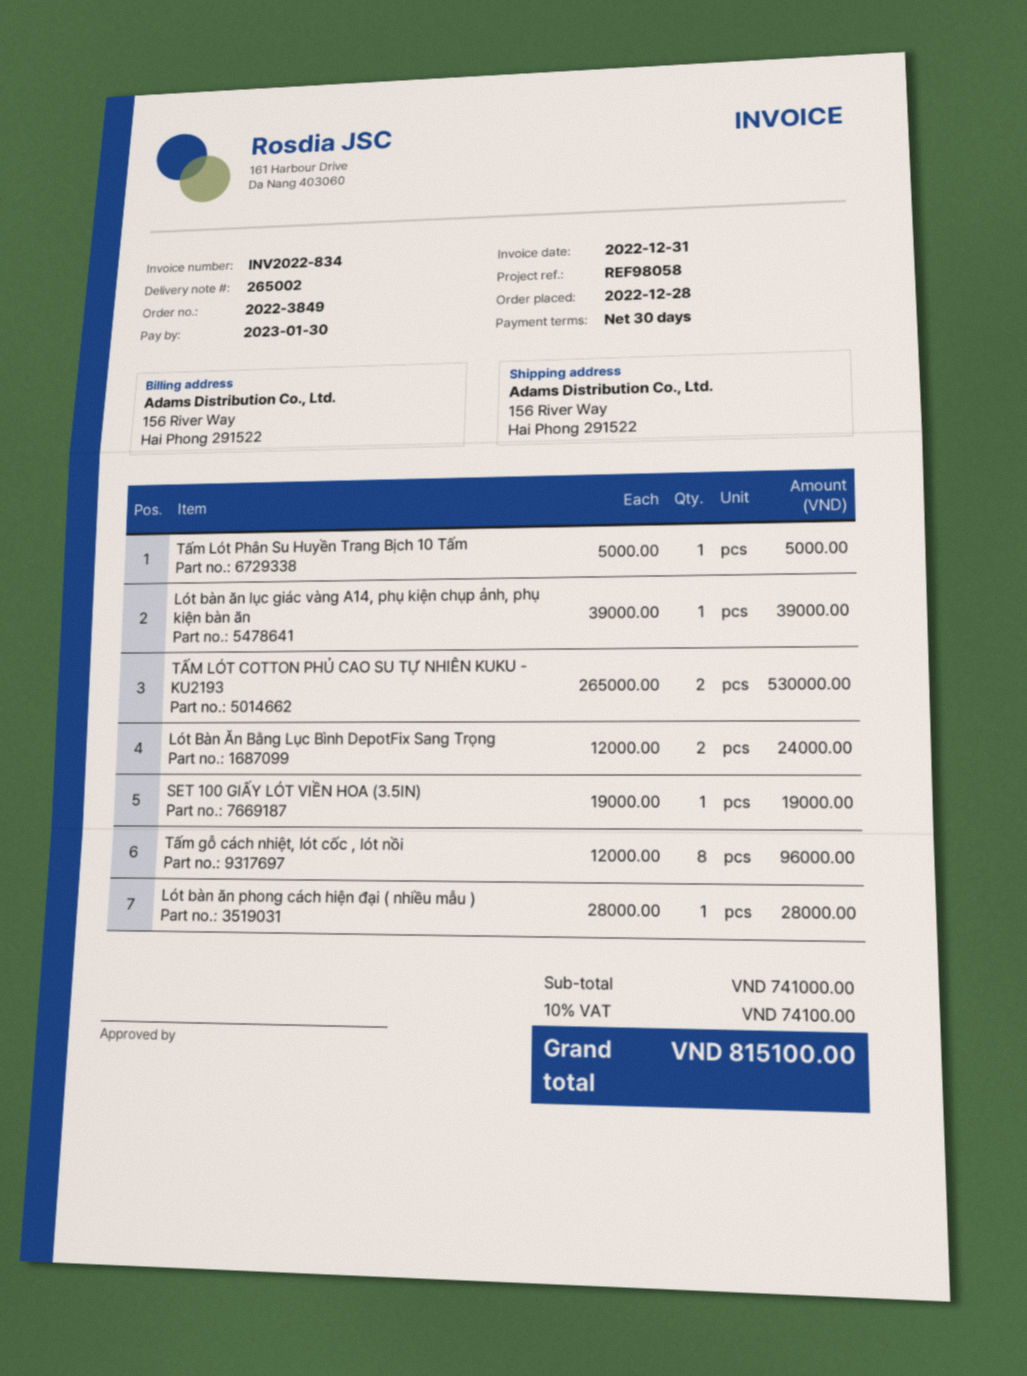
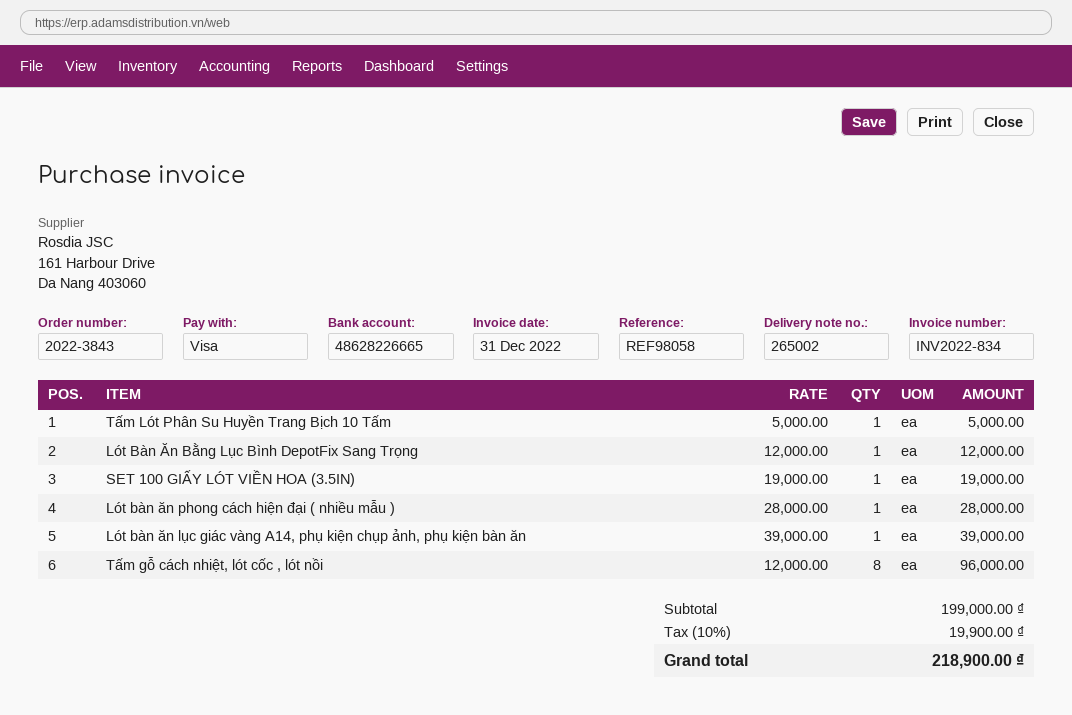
order number: 2022-3849 -> 2022-3843
TẤM LÓT COTTON PHỦ CAO SU TỰ NHIÊN KUKU - KU2193: 2 x 265000.00 = 530000.00 -> none
Lót Bàn Ăn Bằng Lục Bình DepotFix Sang Trọng: 2 x 12000.00 = 24000.00 -> 1 x 12000.00 = 12000.00
subtotal: 741000.00 -> 199000.00
tax: 10% = 74100.00 -> 10% = 19900.00
total: 815100.00 -> 218900.00

